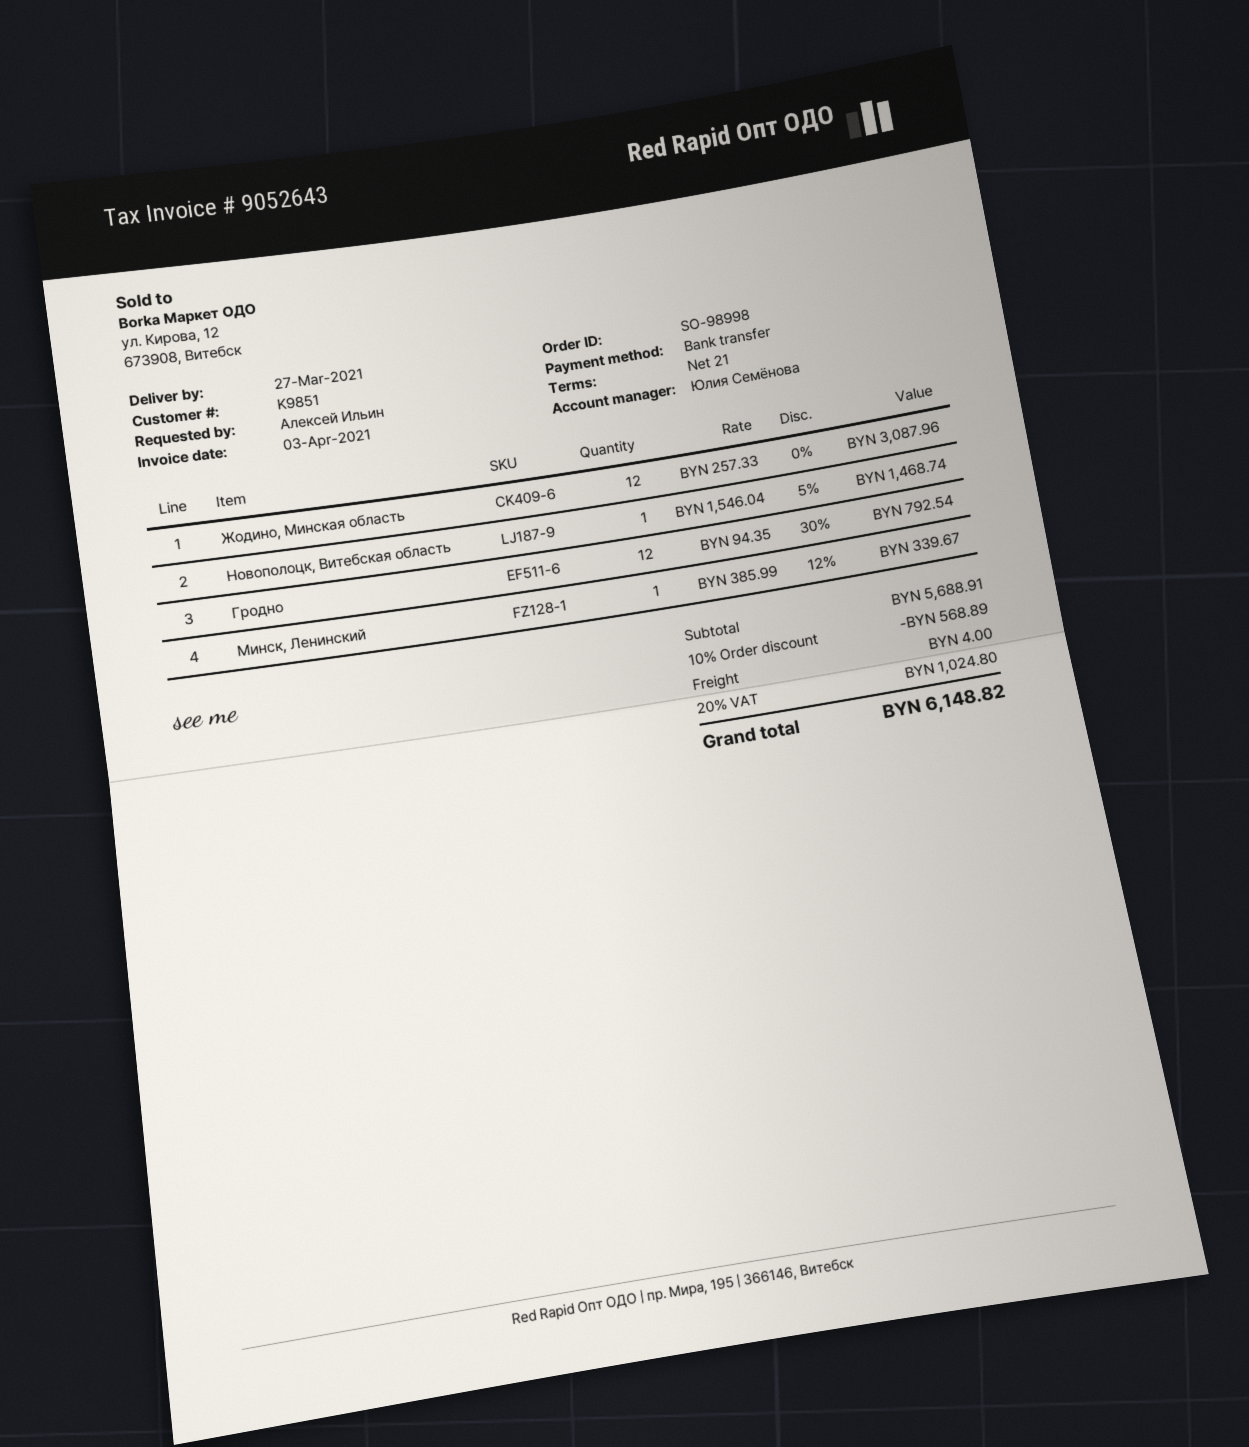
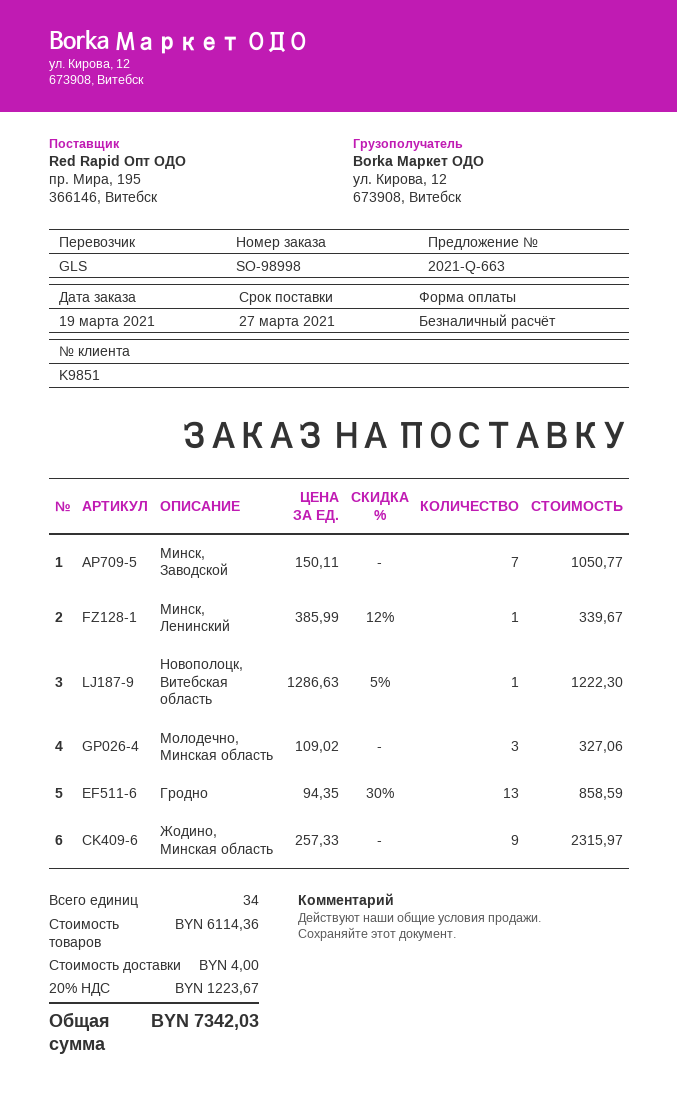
Жодино, Минская область: 12 x 257.33 = 3087.96 -> 9 x 257.33 = 2315.97
Новополоцк, Витебская область: 1 x 1546.04 - 5% = 1468.74 -> 1 x 1286.63 - 5% = 1222.30
Гродно: 12 x 94.35 - 30% = 792.54 -> 13 x 94.35 - 30% = 858.59
Минск, Заводской: none -> 7 x 150.11 = 1050.77
Молодечно, Минская область: none -> 3 x 109.02 = 327.06
subtotal: 5688.91 -> 6114.36
discount: 10% = 568.89 -> none
tax: 20% = 1024.80 -> 20% = 1223.67
total: 6148.82 -> 7342.03

